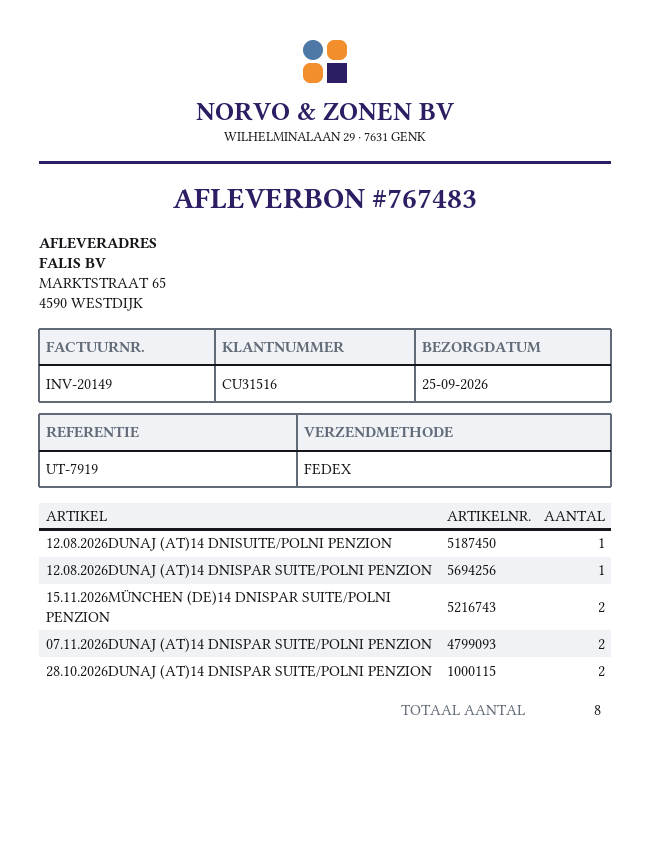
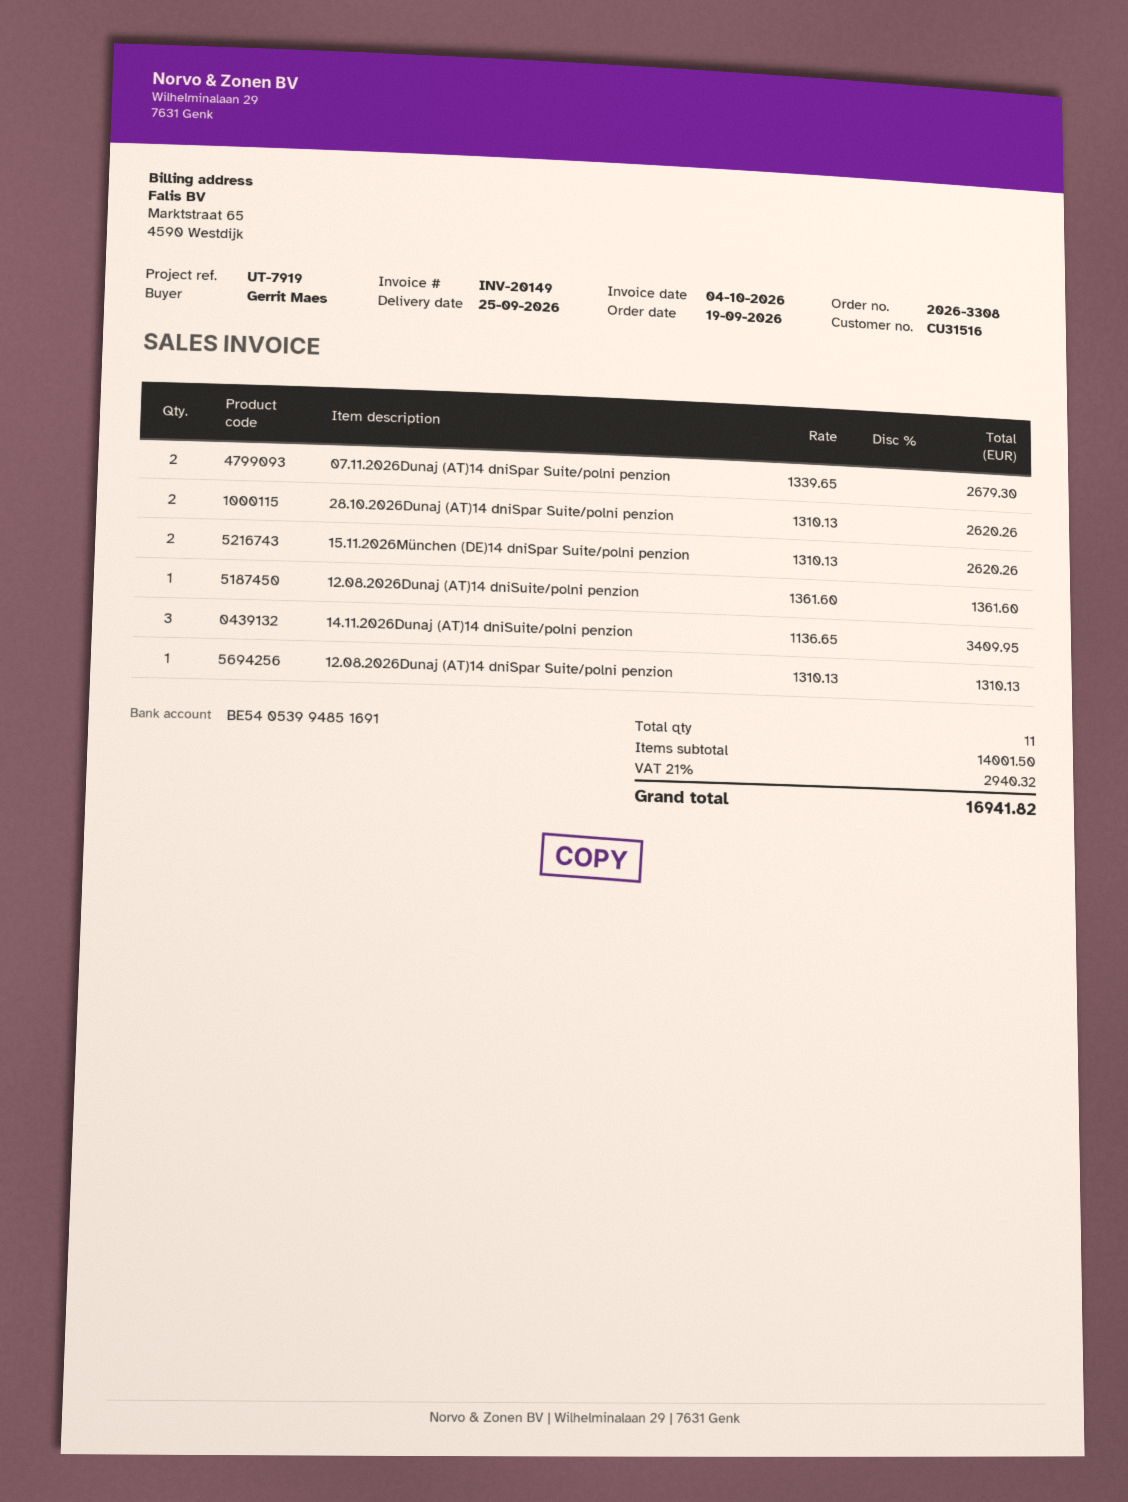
14.11.2026Dunaj (AT)14 dniSuite/polni penzion: none -> 3
total quantity: 8 -> 11

